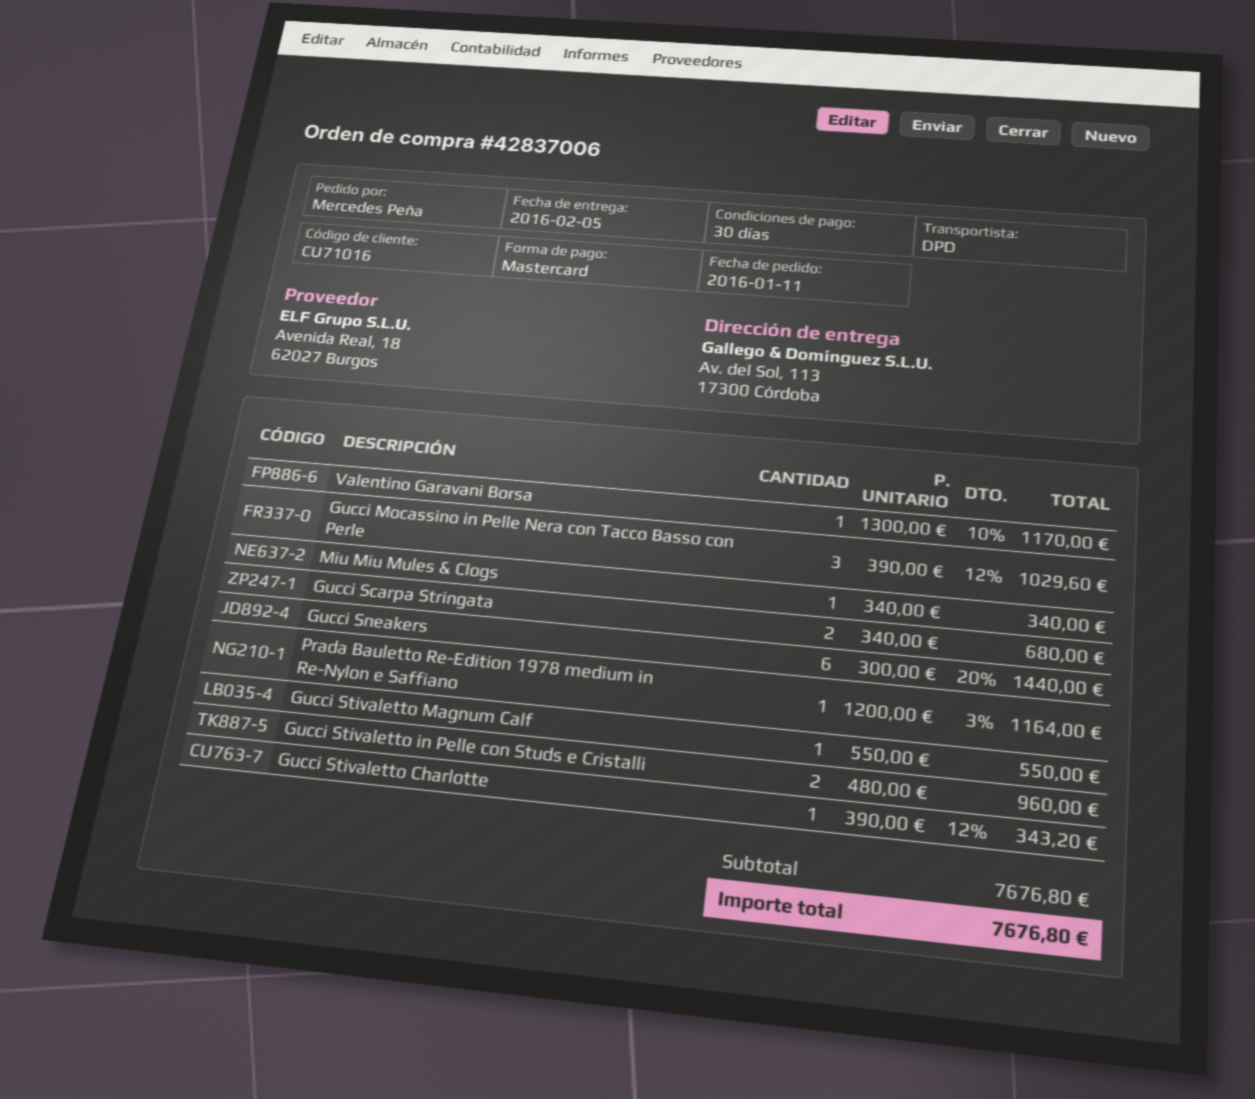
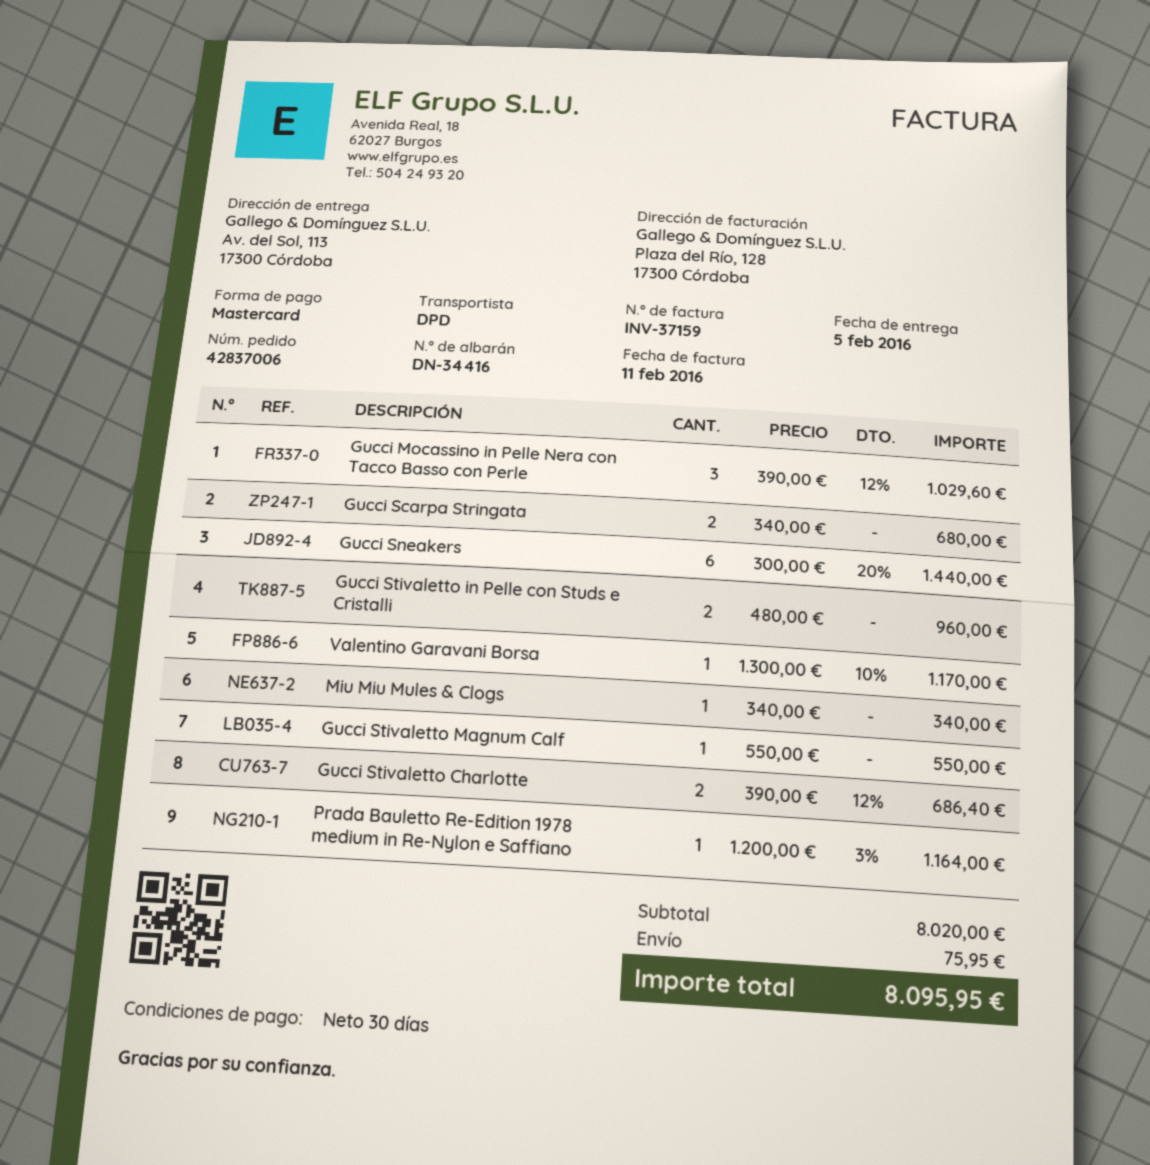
Gucci Stivaletto Charlotte: 1 x 390.00 - 12% = 343.20 -> 2 x 390.00 - 12% = 686.40
subtotal: 7676.80 -> 8020.00
shipping: none -> 75.95
total: 7676.80 -> 8095.95

